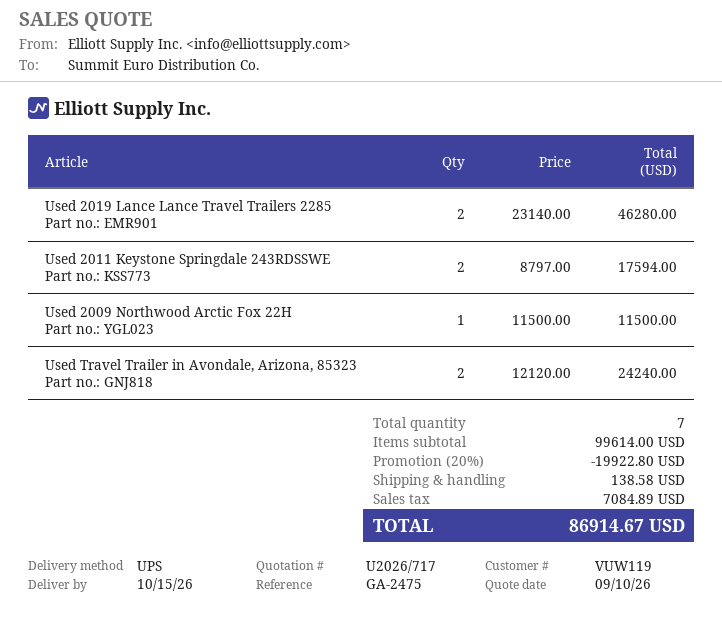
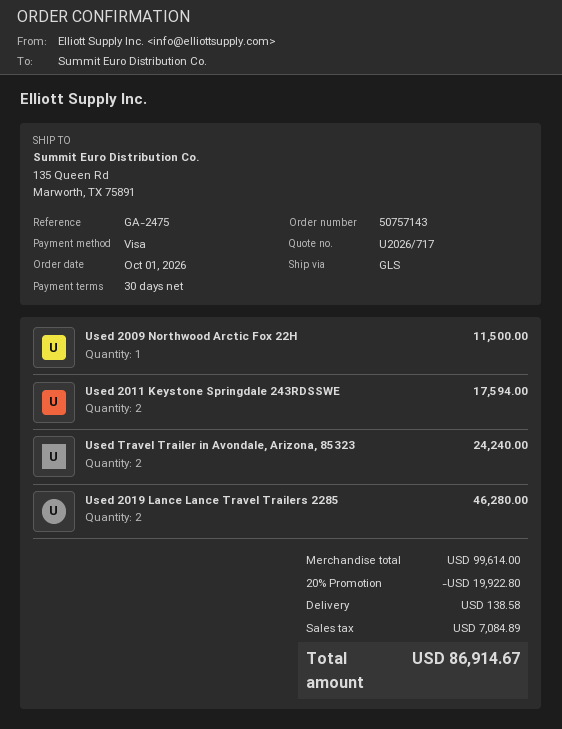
shipping method: UPS -> GLS

